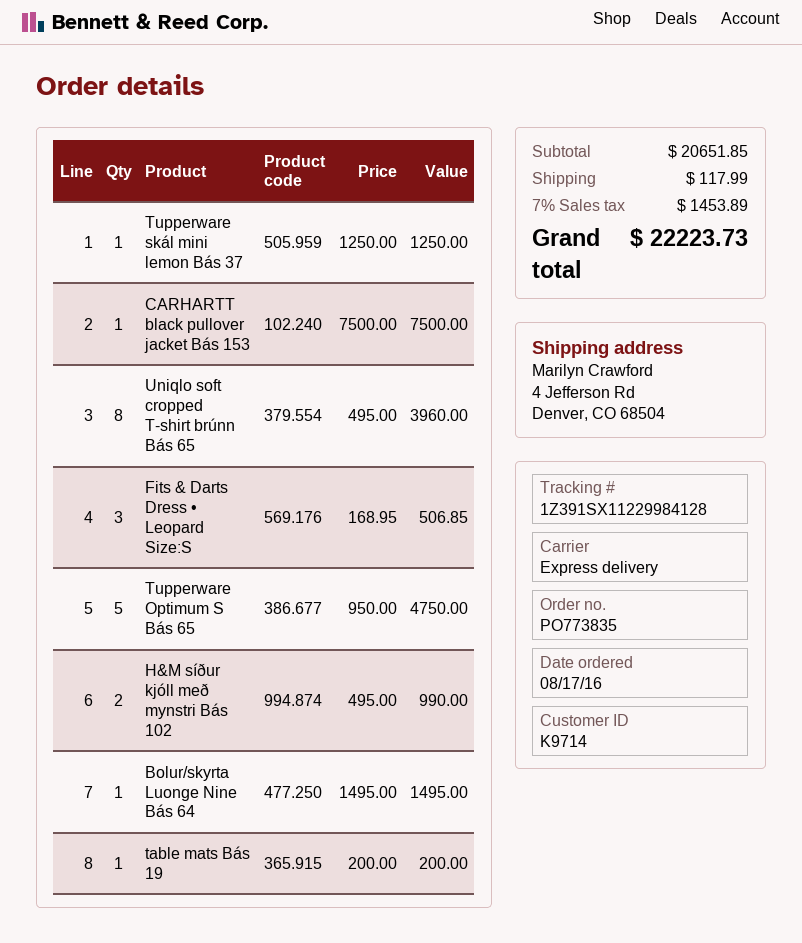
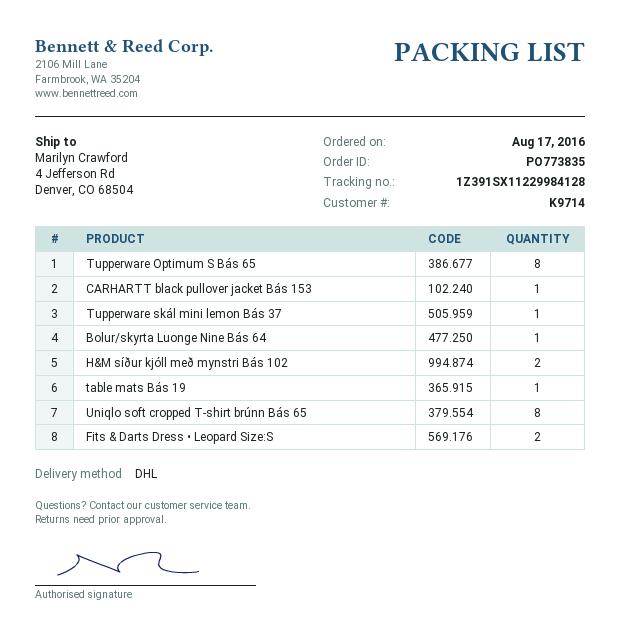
shipping method: express -> DHL
Fits & Darts Dress • Leopard Size:S: 3 -> 2
Tupperware Optimum S Bás 65: 5 -> 8

